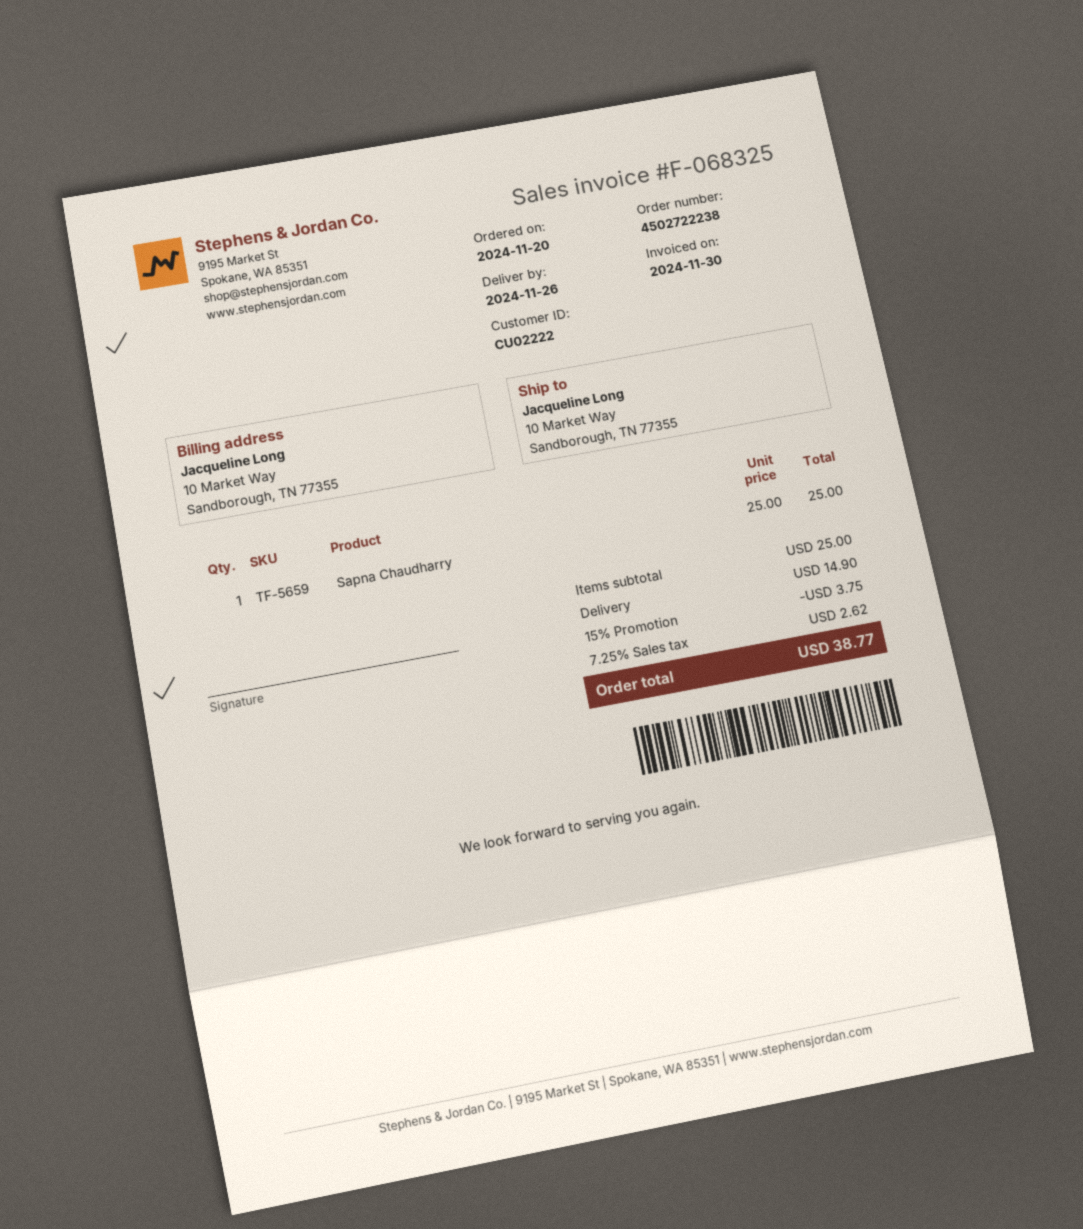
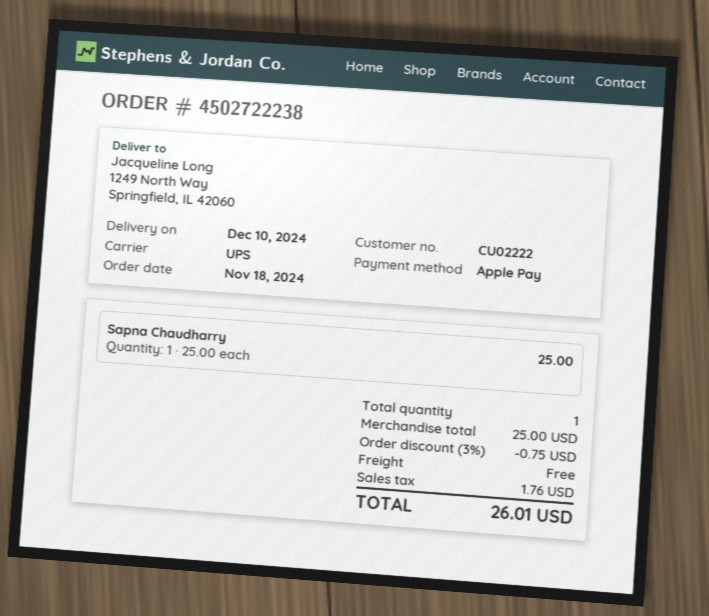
order date: 2024-11-20 -> 2024-11-18
delivery date: 2024-11-26 -> 2024-12-10
ship to: 10 Market Way, Sandborough, TN 77355 -> 1249 North Way, Springfield, IL 42060
discount: 15% = 3.75 -> 3% = 0.75
shipping: 14.90 -> 0.00
tax: 2.62 -> 1.76
total: 38.77 -> 26.01

